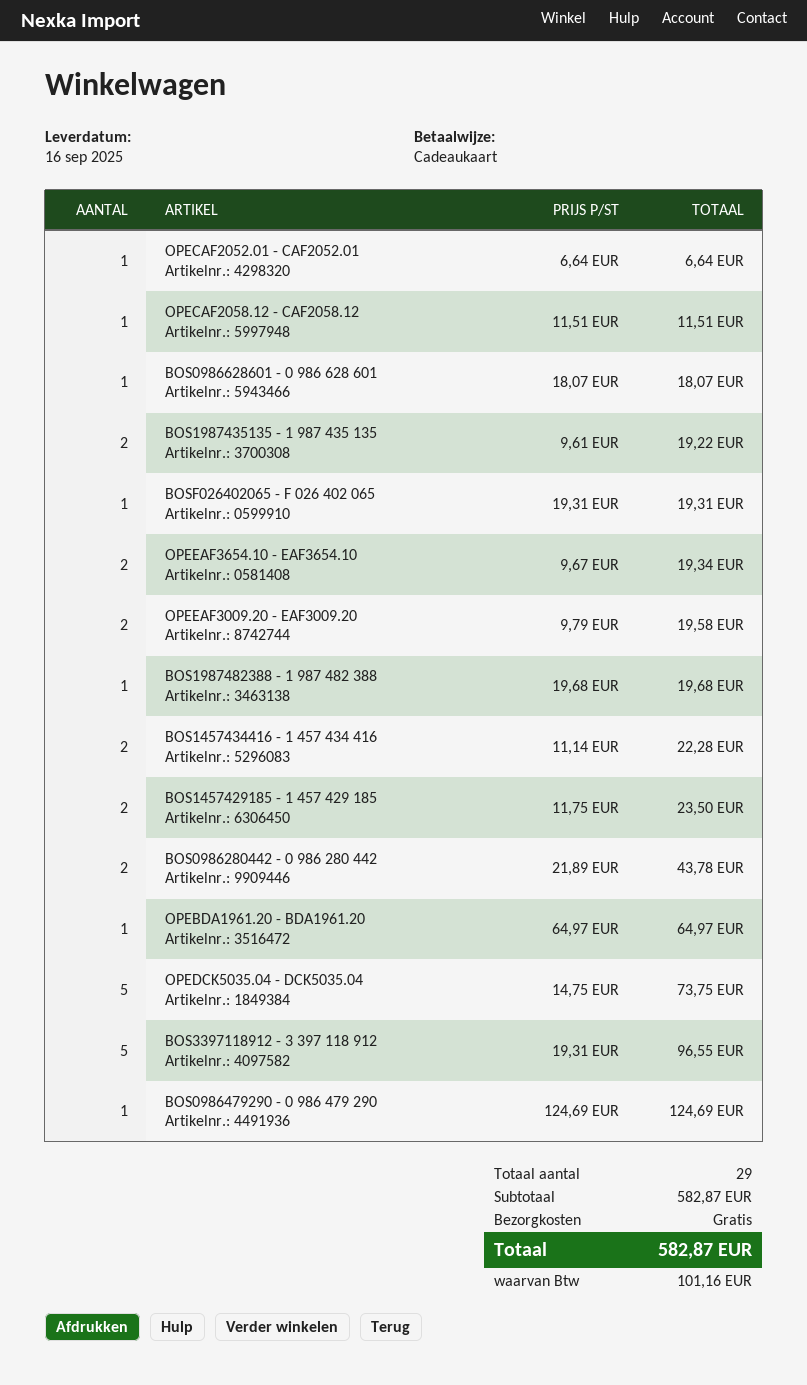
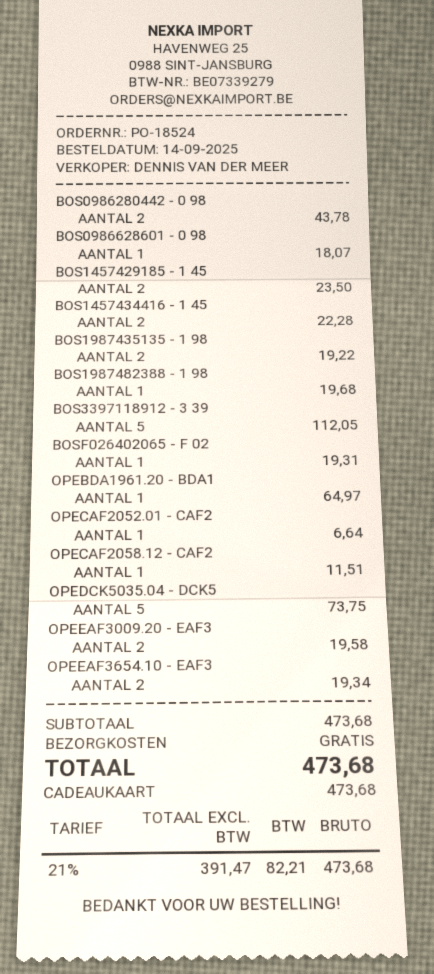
BOS3397118912 - 3 397 118 912: 5 for 96.55 -> 5 for 112.05
BOS0986479290 - 0 986 479 290: 1 for 124.69 -> none
subtotal: 582.87 -> 473.68
tax: 101.16 -> 82.21
total: 582.87 -> 473.68

